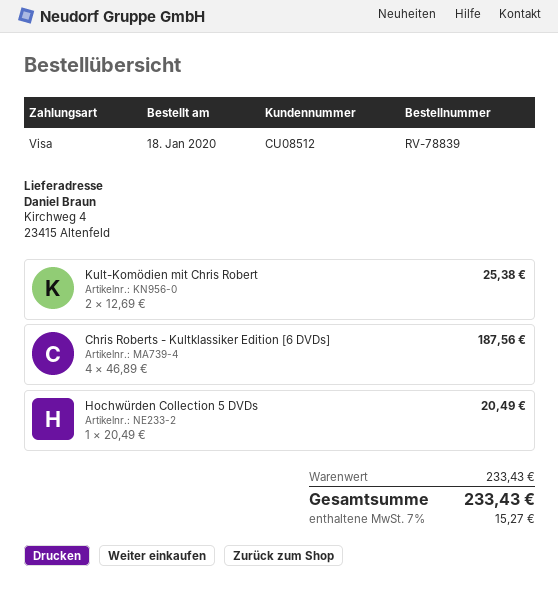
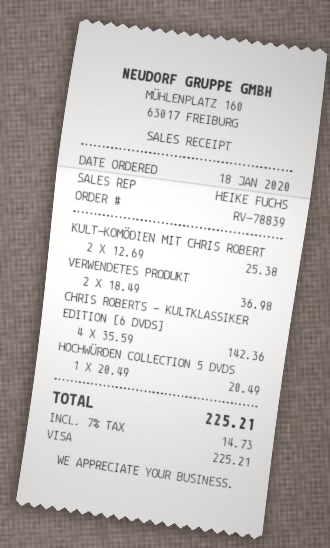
Chris Roberts - Kultklassiker Edition [6 DVDs]: 4 x 46.89 = 187.56 -> 4 x 35.59 = 142.36
VERWENDETES PRODUKT: none -> 2 x 18.49 = 36.98
tax: 7% = 15.27 -> 7% = 14.73
total: 233.43 -> 225.21

